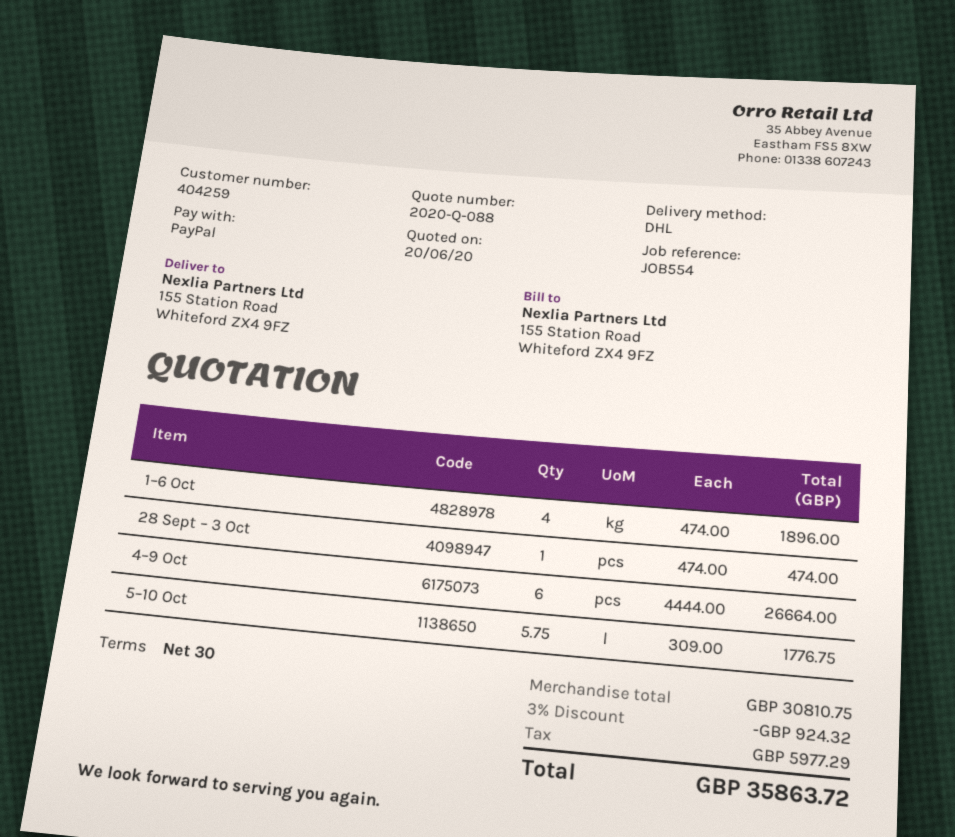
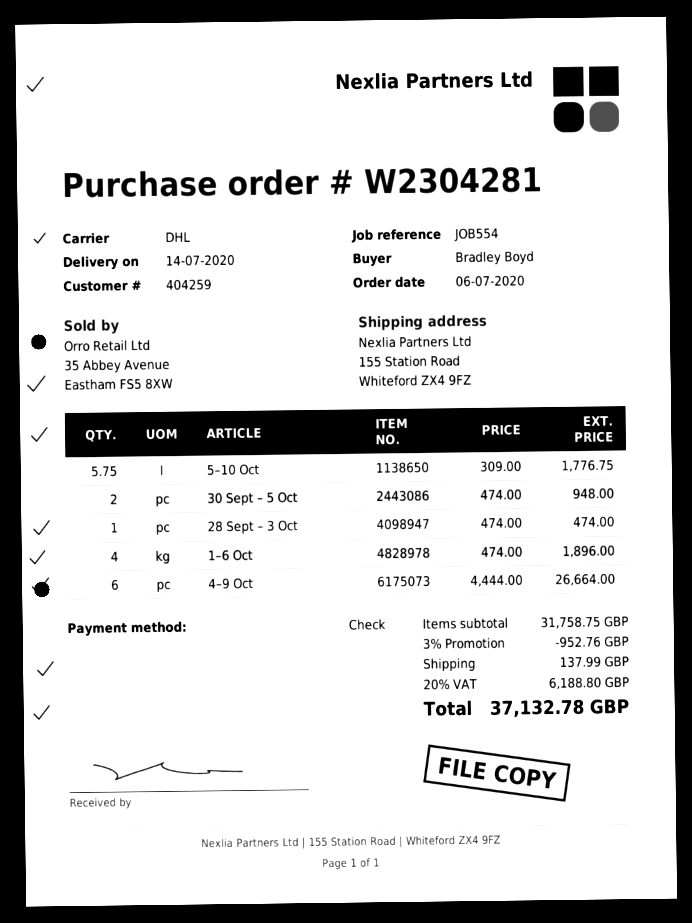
payment method: PayPal -> cheque
30 Sept – 5 Oct: none -> 2 x 474.00 = 948.00
subtotal: 30810.75 -> 31758.75
discount: 3% = 924.32 -> 3% = 952.76
shipping: none -> 137.99
tax: 5977.29 -> 6188.80
total: 35863.72 -> 37132.78

